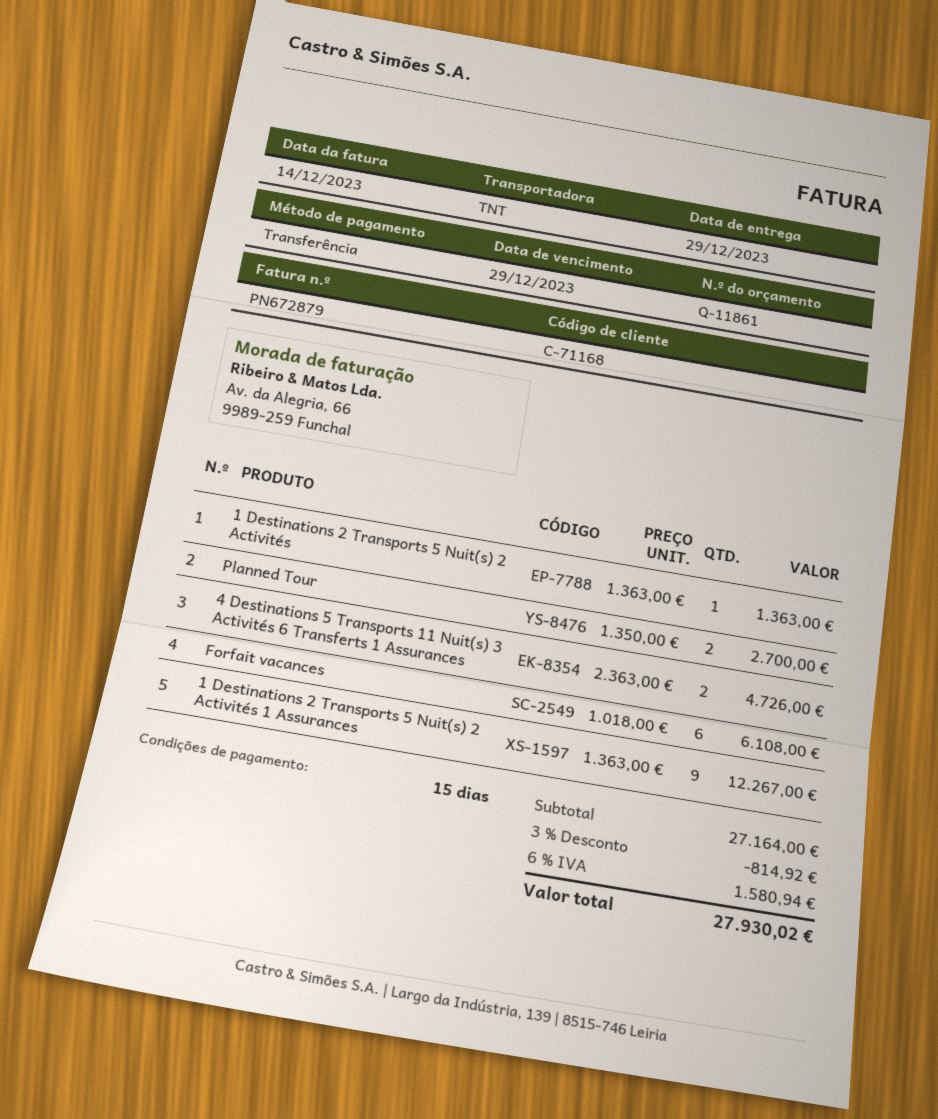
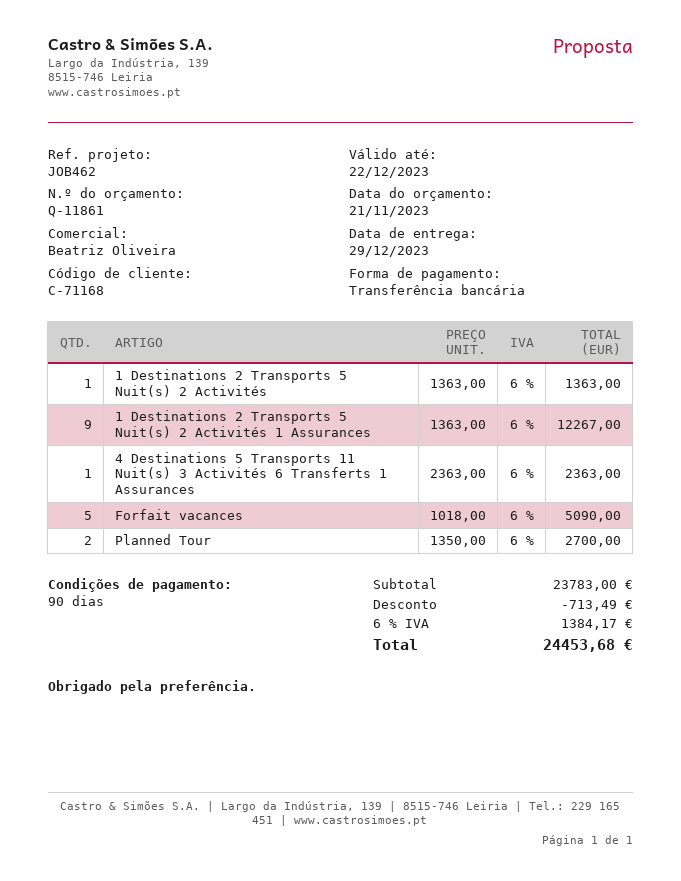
payment terms: 15 days -> 90 days
4 Destinations 5 Transports 11 Nuit(s) 3 Activités 6 Transferts 1 Assurances: 2 x 2363.00 = 4726.00 -> 1 x 2363.00 = 2363.00
Forfait vacances: 6 x 1018.00 = 6108.00 -> 5 x 1018.00 = 5090.00
subtotal: 27164.00 -> 23783.00
discount: 814.92 -> 713.49
tax: 6% = 1580.94 -> 6% = 1384.17
total: 27930.02 -> 24453.68

